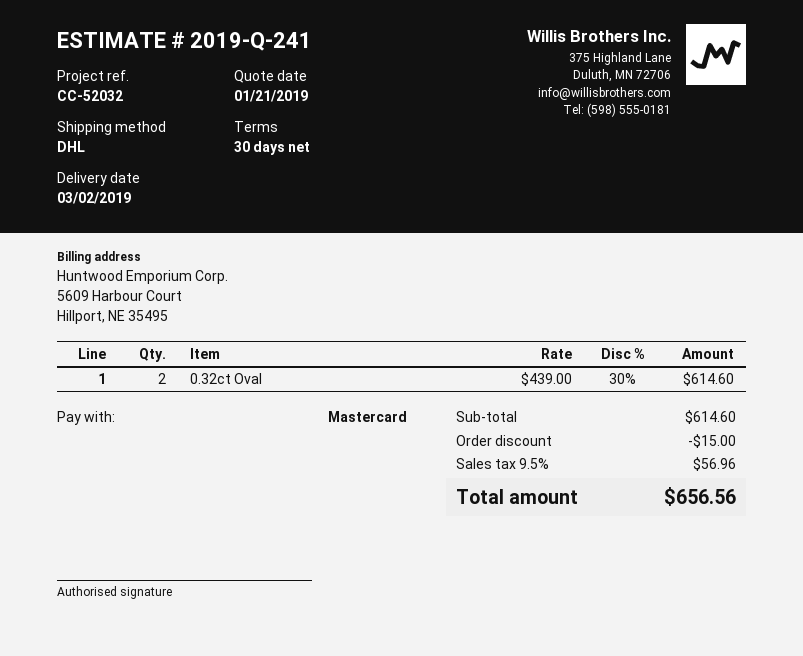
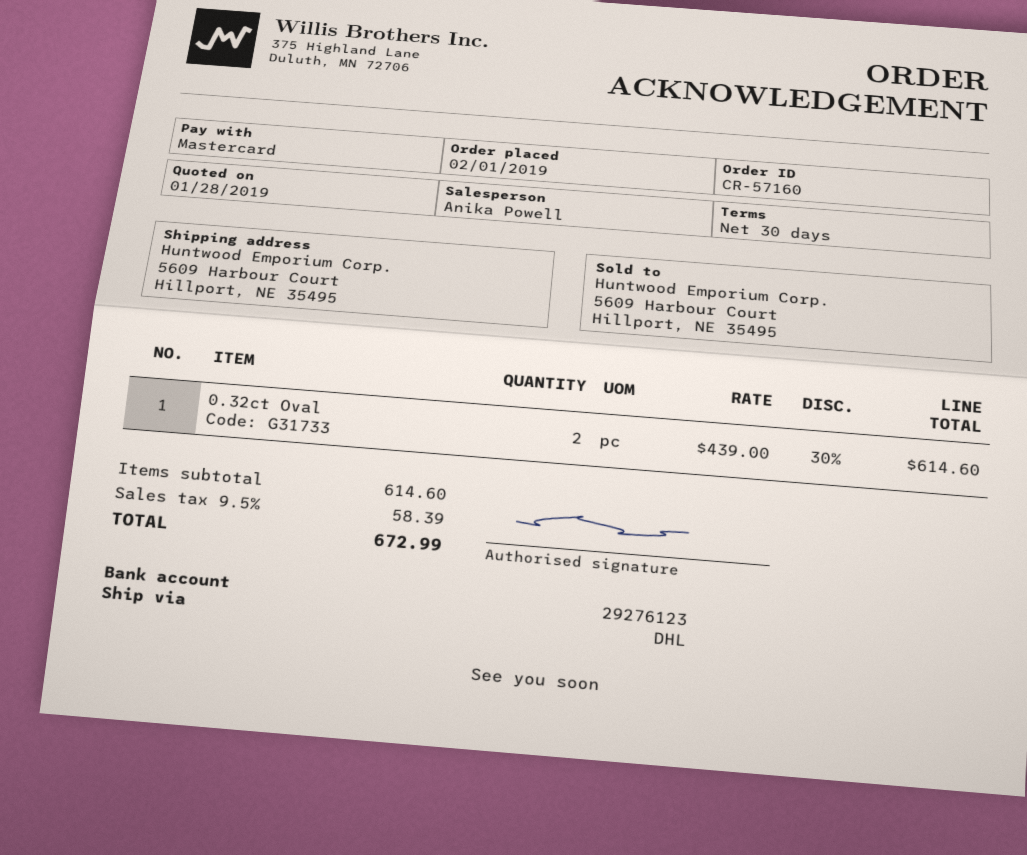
quote date: 2019-01-21 -> 2019-01-28
discount: 15.00 -> none
tax: 9.5% = 56.96 -> 9.5% = 58.39
total: 656.56 -> 672.99

